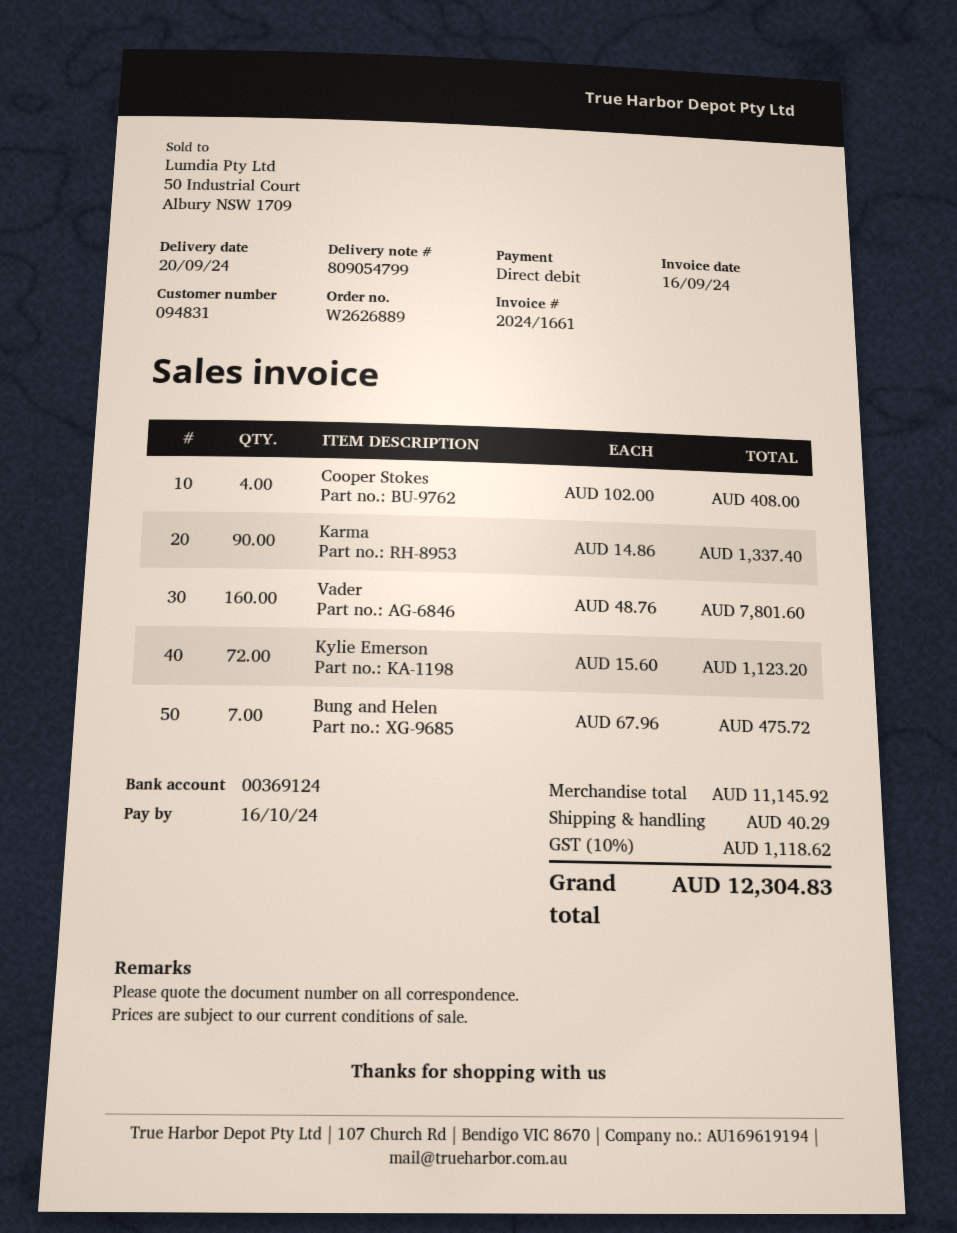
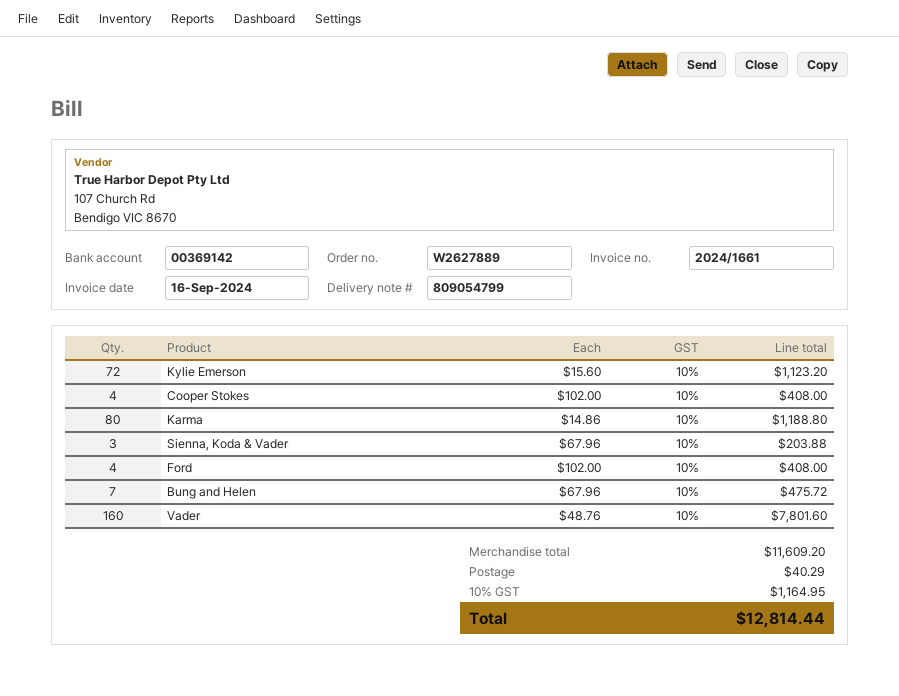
order number: W2626889 -> W2627889
bank account: 00369124 -> 00369142
Karma: 90 x 14.86 = 1337.40 -> 80 x 14.86 = 1188.80
Sienna, Koda & Vader: none -> 3 x 67.96 = 203.88
Ford: none -> 4 x 102.00 = 408.00
subtotal: 11145.92 -> 11609.20
tax: 10% = 1118.62 -> 10% = 1164.95
total: 12304.83 -> 12814.44

